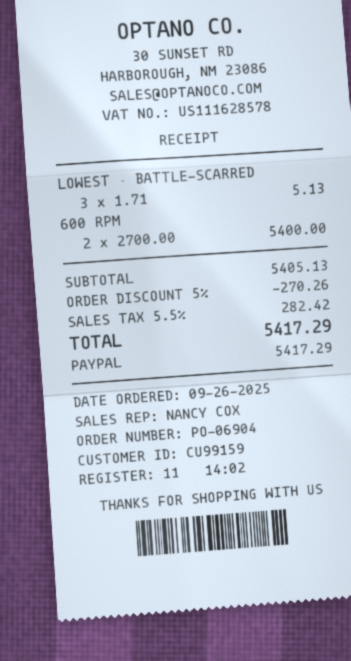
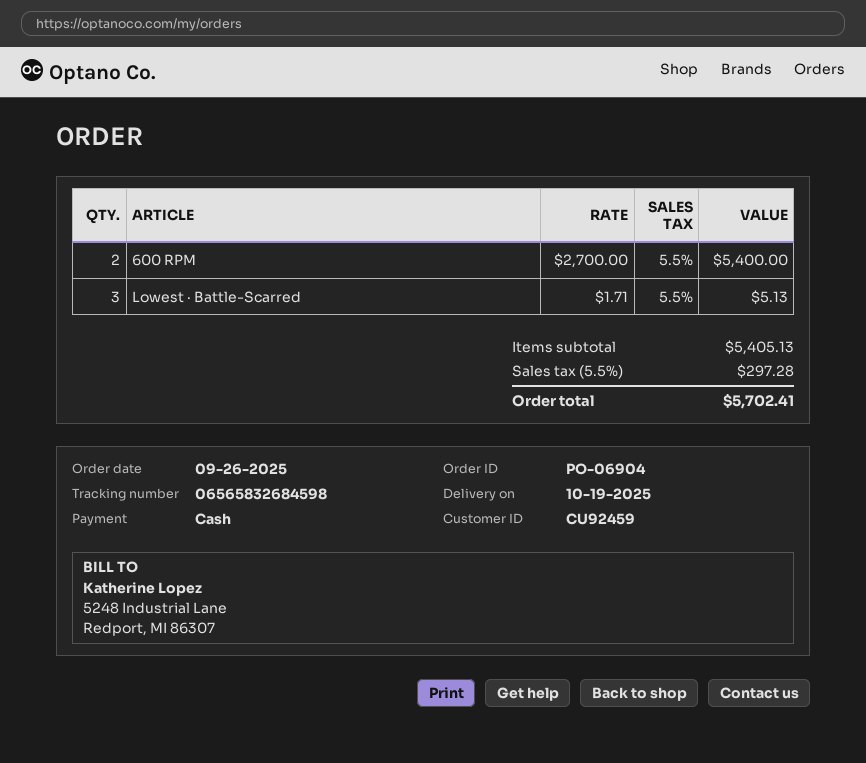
customer number: CU99159 -> CU92459
payment method: PayPal -> cash
discount: 5% = 270.26 -> none
tax: 5.5% = 282.42 -> 5.5% = 297.28
total: 5417.29 -> 5702.41

